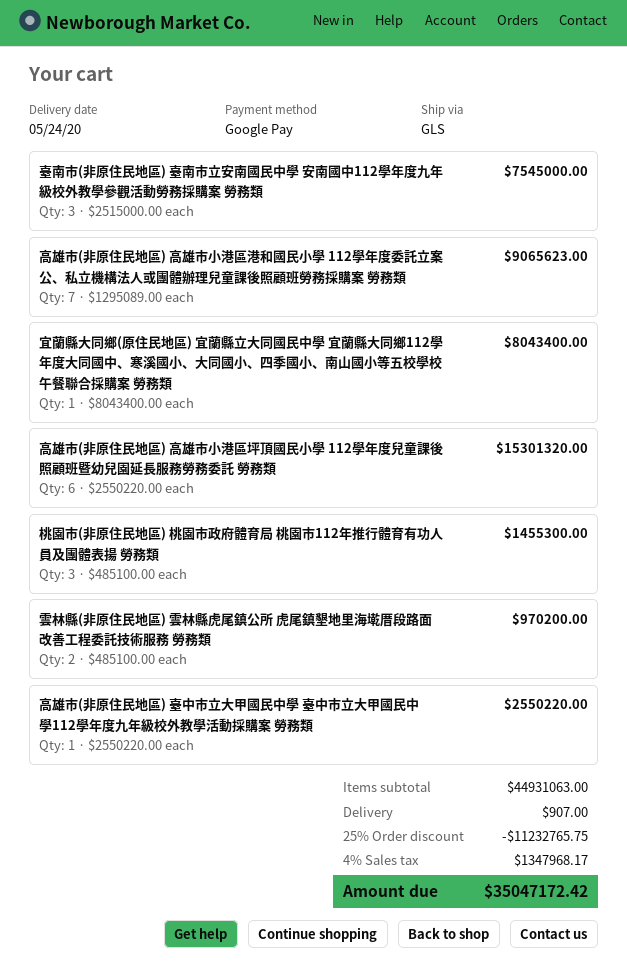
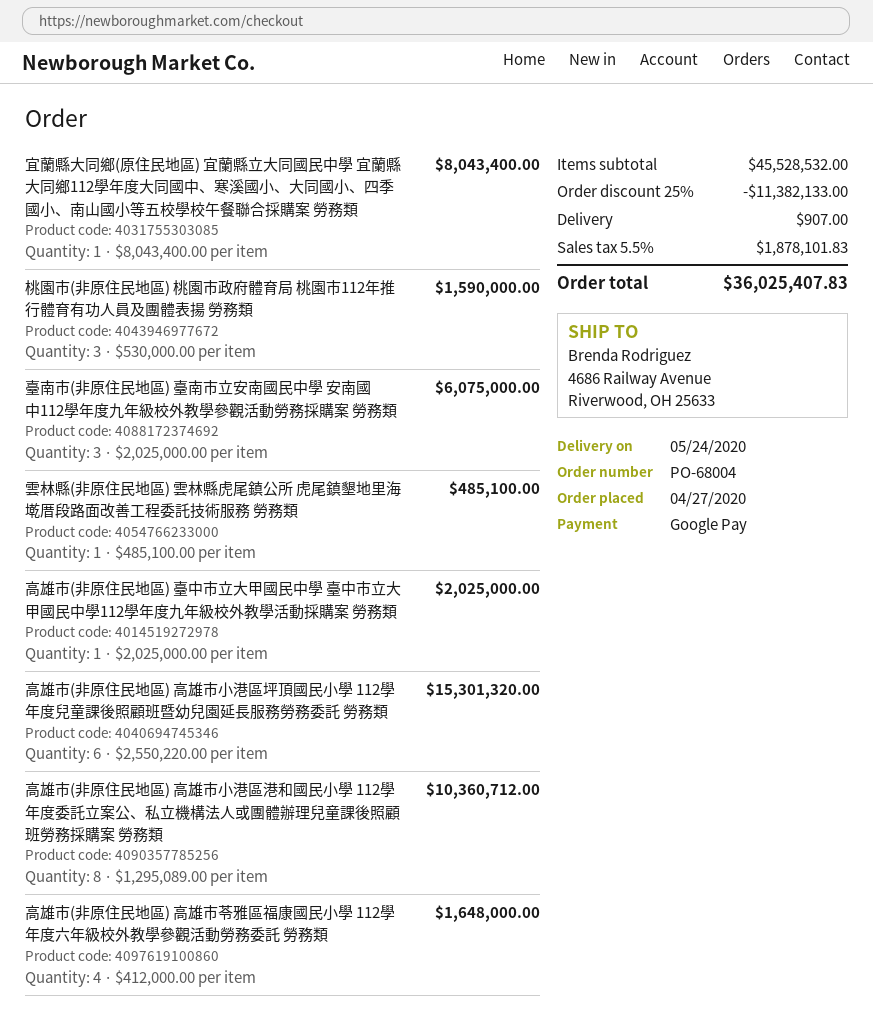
臺南市(非原住民地區) 臺南市立安南國民中學 安南國中112學年度九年級校外教學參觀活動勞務採購案 勞務類: 3 x 2515000.00 = 7545000.00 -> 3 x 2025000.00 = 6075000.00
高雄市(非原住民地區) 高雄市小港區港和國民小學 112學年度委託立案公、私立機構法人或團體辦理兒童課後照顧班勞務採購案 勞務類: 7 x 1295089.00 = 9065623.00 -> 8 x 1295089.00 = 10360712.00
桃園市(非原住民地區) 桃園市政府體育局 桃園市112年推行體育有功人員及團體表揚 勞務類: 3 x 485100.00 = 1455300.00 -> 3 x 530000.00 = 1590000.00
雲林縣(非原住民地區) 雲林縣虎尾鎮公所 虎尾鎮墾地里海墘厝段路面改善工程委託技術服務 勞務類: 2 x 485100.00 = 970200.00 -> 1 x 485100.00 = 485100.00
高雄市(非原住民地區) 臺中市立大甲國民中學 臺中市立大甲國民中學112學年度九年級校外教學活動採購案 勞務類: 1 x 2550220.00 = 2550220.00 -> 1 x 2025000.00 = 2025000.00
高雄市(非原住民地區) 高雄市苓雅區福康國民小學 112學年度六年級校外教學參觀活動勞務委託 勞務類: none -> 4 x 412000.00 = 1648000.00
subtotal: 44931063.00 -> 45528532.00
discount: 25% = 11232765.75 -> 25% = 11382133.00
tax: 4% = 1347968.17 -> 5.5% = 1878101.83
total: 35047172.42 -> 36025407.83

